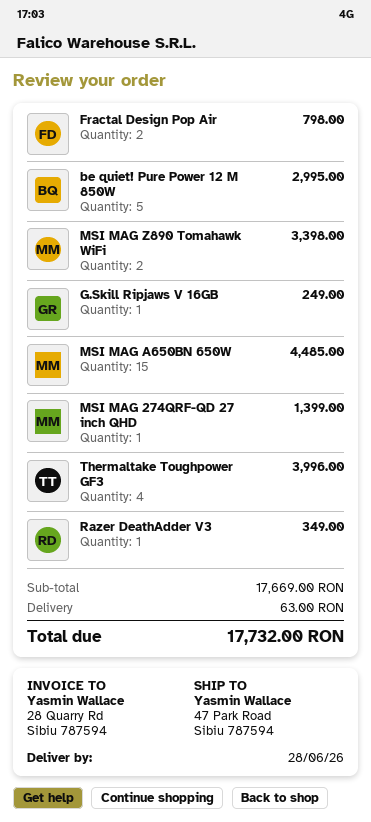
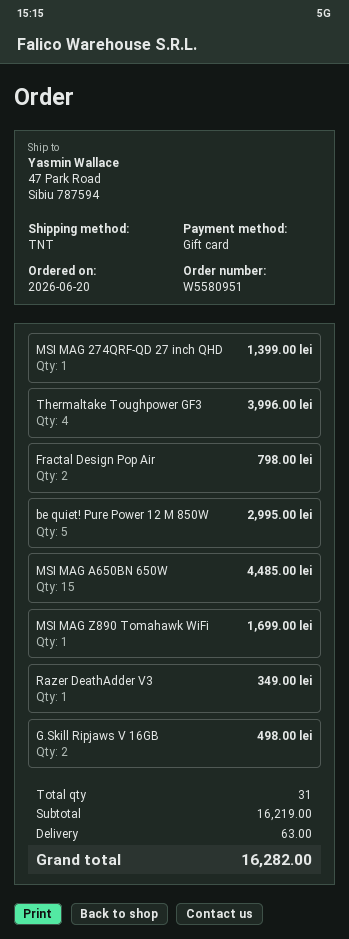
MSI MAG Z890 Tomahawk WiFi: 2 for 3398.00 -> 1 for 1699.00
G.Skill Ripjaws V 16GB: 1 for 249.00 -> 2 for 498.00
subtotal: 17669.00 -> 16219.00
total: 17732.00 -> 16282.00

